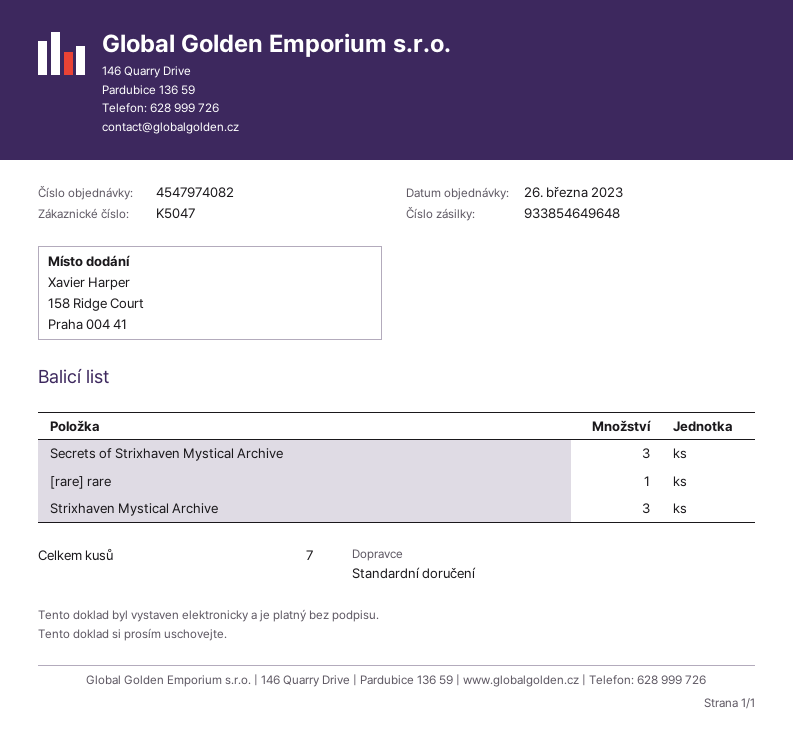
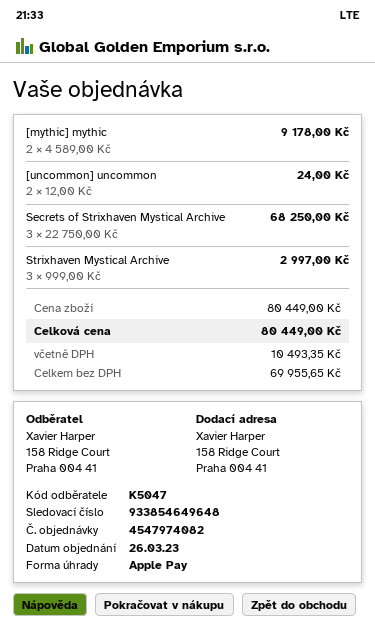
[rare] rare: 1 -> none
[mythic] mythic: none -> 2
[uncommon] uncommon: none -> 2

